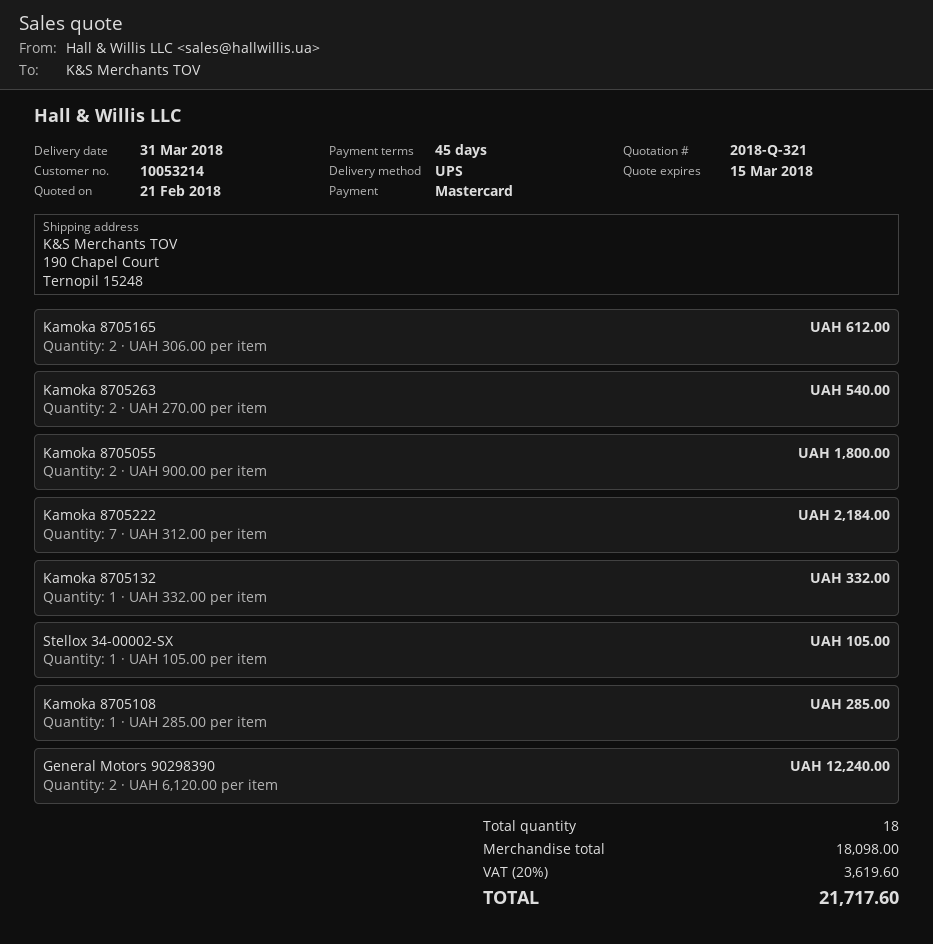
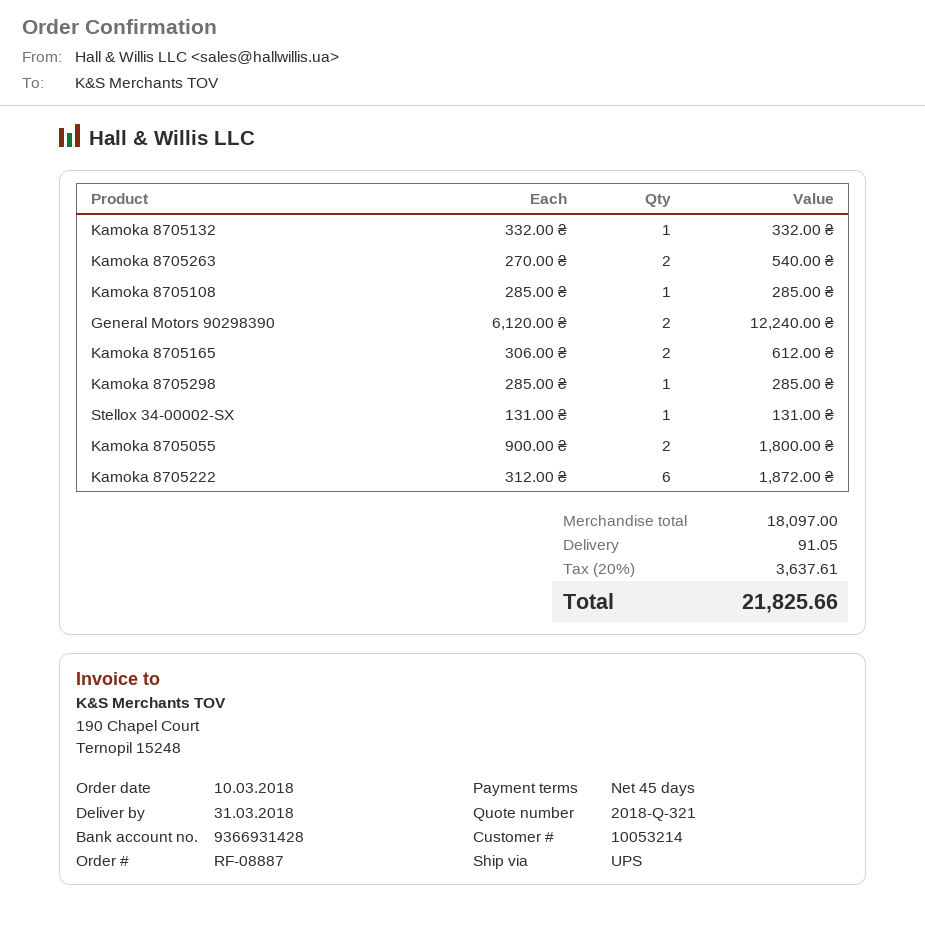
Kamoka 8705222: 7 x 312.00 = 2184.00 -> 6 x 312.00 = 1872.00
Stellox 34-00002-SX: 1 x 105.00 = 105.00 -> 1 x 131.00 = 131.00
Kamoka 8705298: none -> 1 x 285.00 = 285.00
subtotal: 18098.00 -> 18097.00
shipping: none -> 91.05
tax: 20% = 3619.60 -> 20% = 3637.61
total: 21717.60 -> 21825.66

